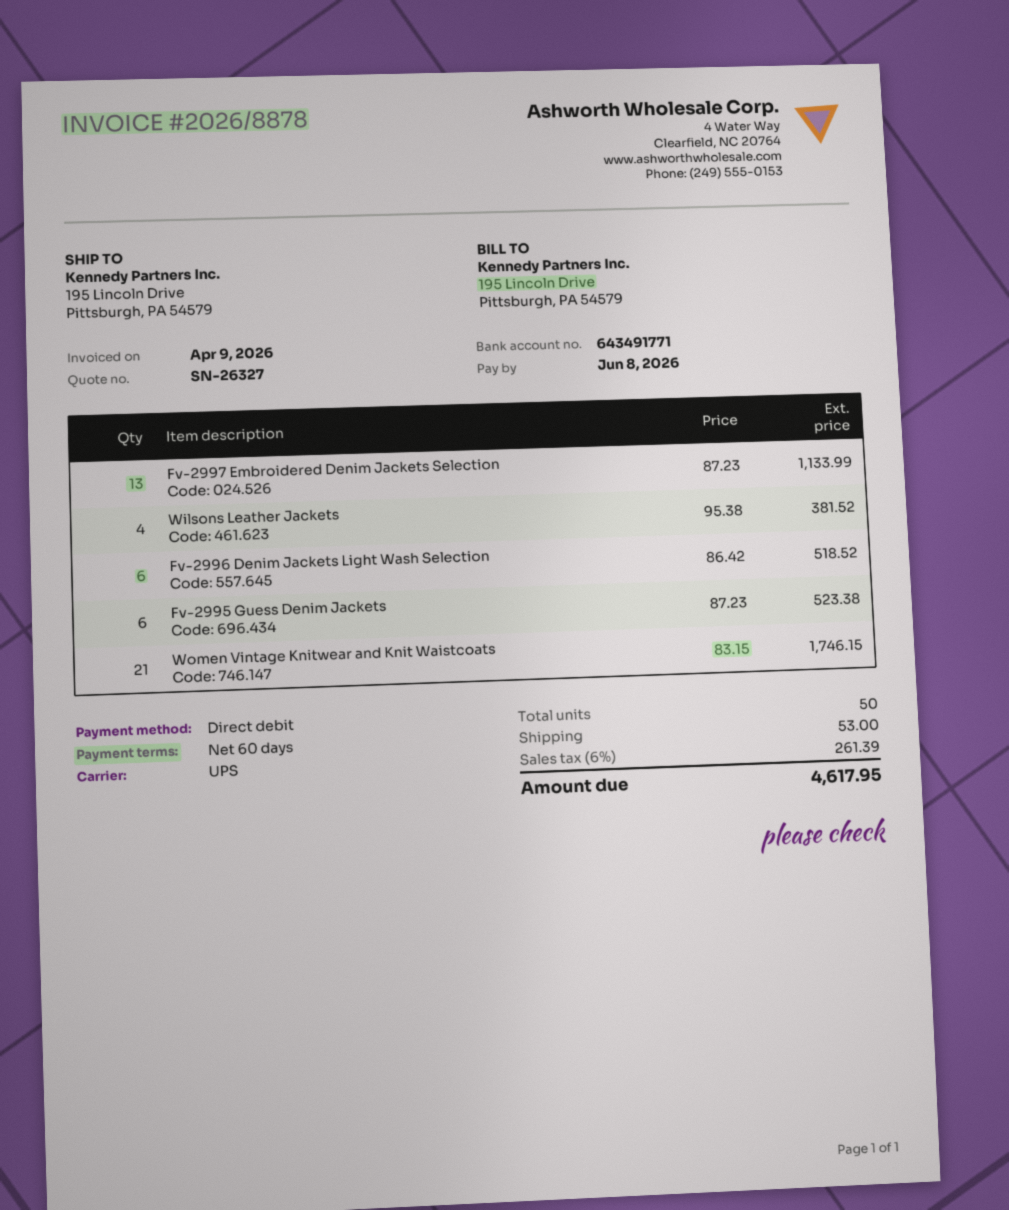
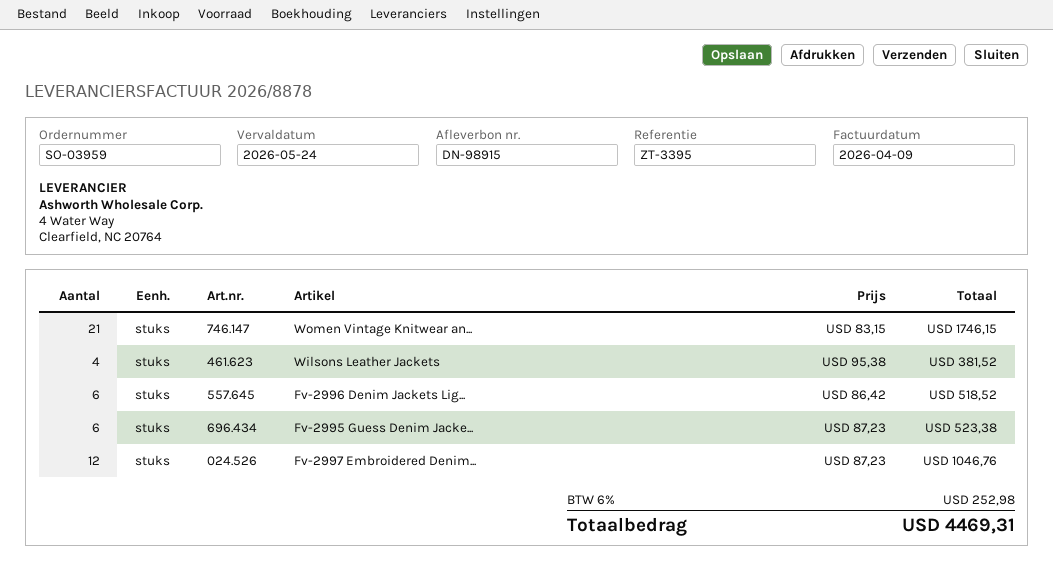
due date: 2026-06-08 -> 2026-05-24
Fv-2997 Embroidered Denim Jackets Selection: 13 x 87.23 = 1133.99 -> 12 x 87.23 = 1046.76
shipping: 53.00 -> none
tax: 6% = 261.39 -> 6% = 252.98
total: 4617.95 -> 4469.31

